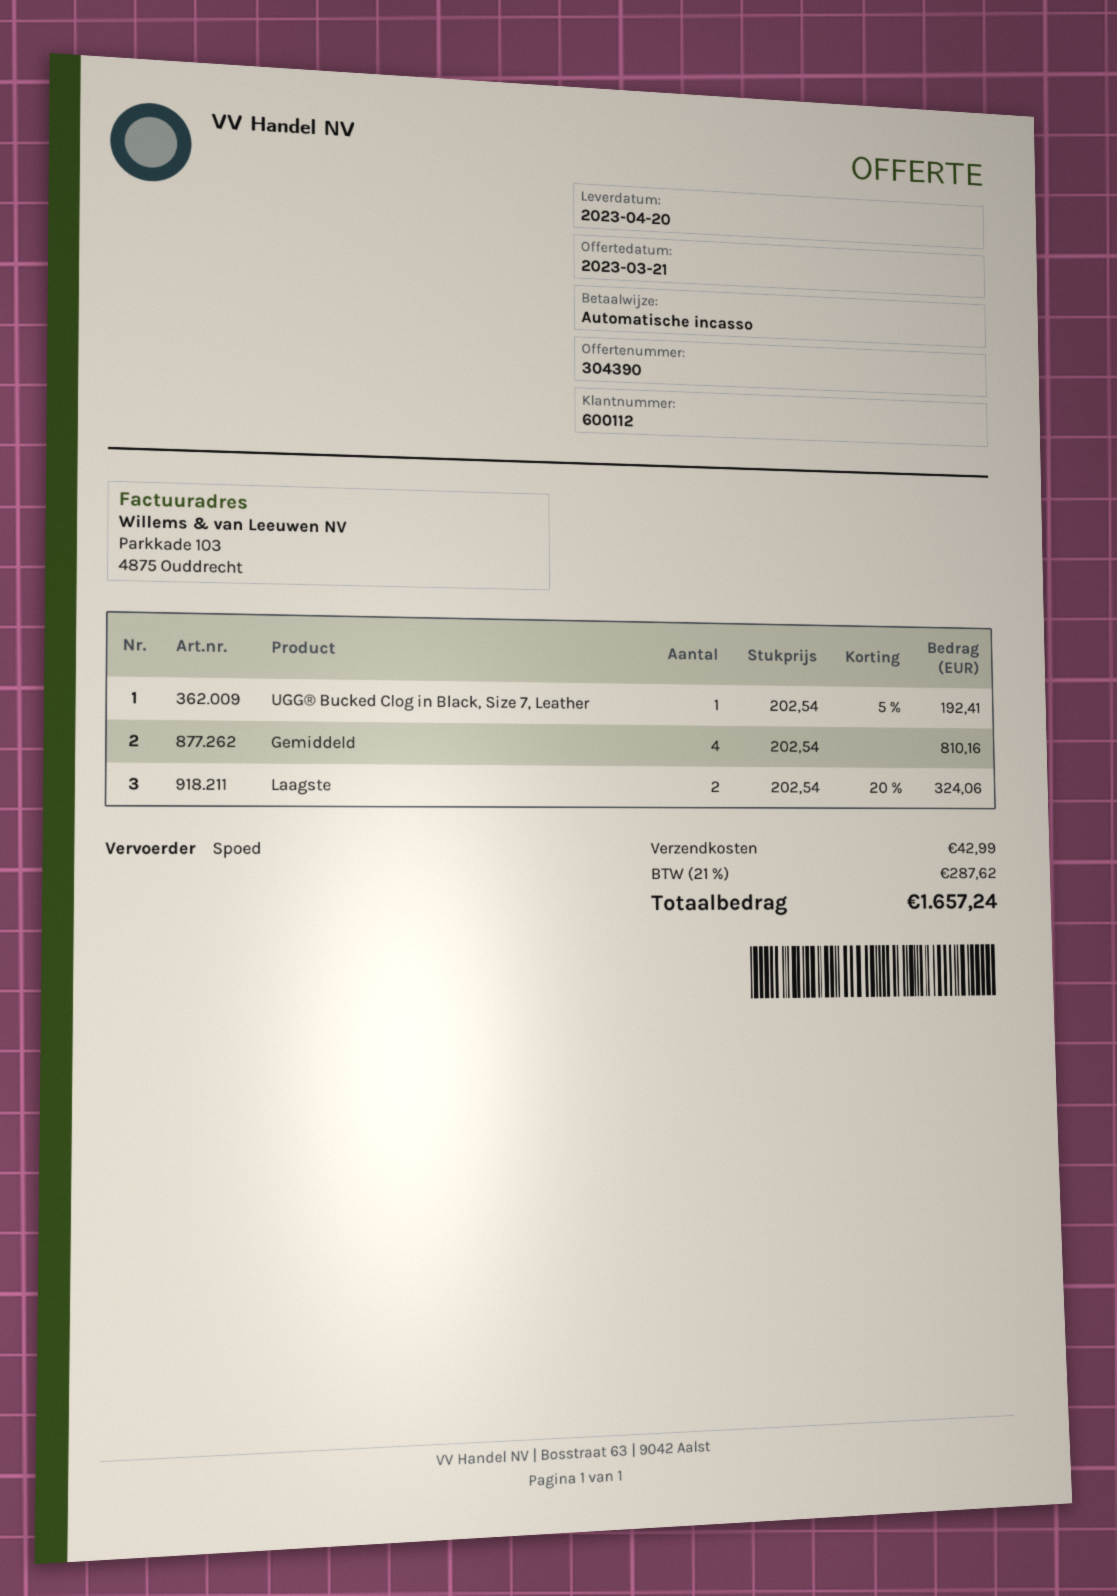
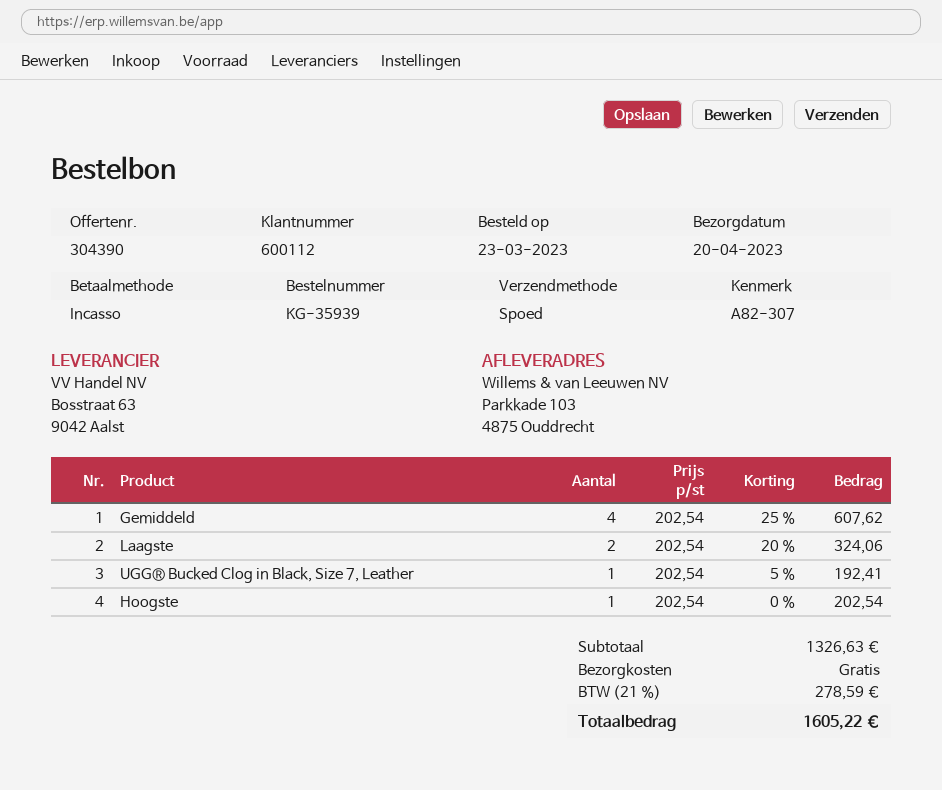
Gemiddeld: 4 x 202.54 = 810.16 -> 4 x 202.54 - 25% = 607.62
Hoogste: none -> 1 x 202.54 = 202.54
shipping: 42.99 -> 0.00
tax: 21% = 287.62 -> 21% = 278.59
total: 1657.24 -> 1605.22

